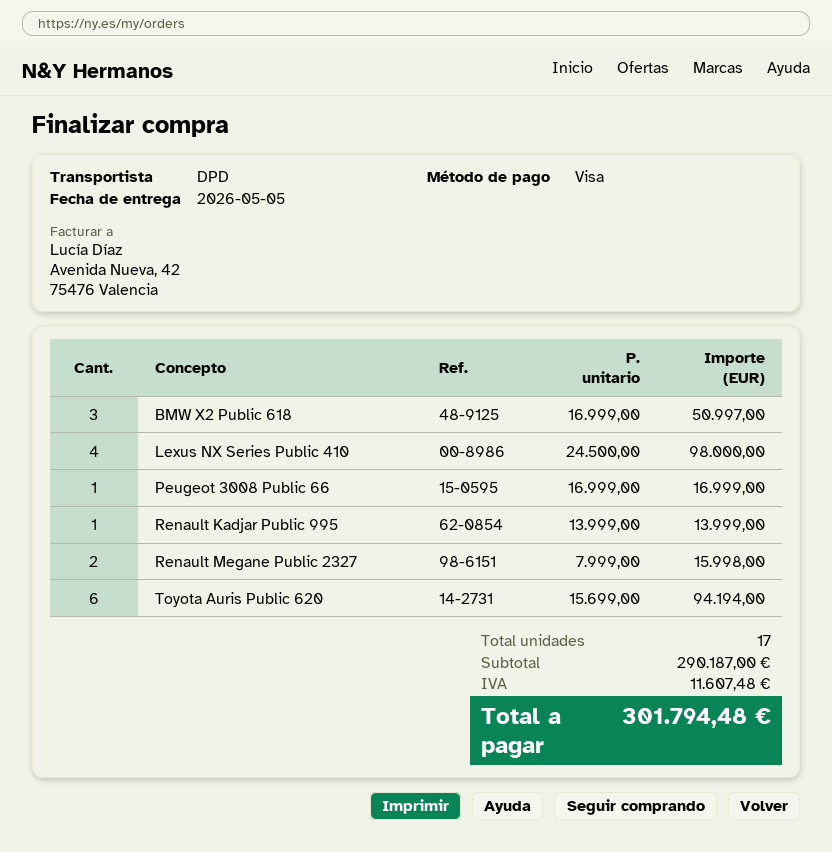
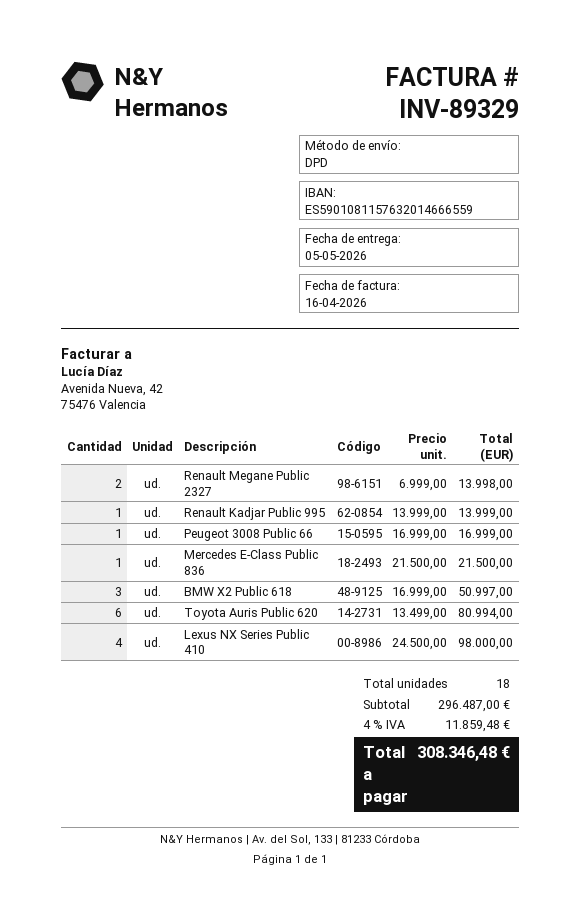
Renault Megane Public 2327: 2 x 7999.00 = 15998.00 -> 2 x 6999.00 = 13998.00
Toyota Auris Public 620: 6 x 15699.00 = 94194.00 -> 6 x 13499.00 = 80994.00
Mercedes E-Class Public 836: none -> 1 x 21500.00 = 21500.00
total quantity: 17 -> 18
subtotal: 290187.00 -> 296487.00
tax: 11607.48 -> 11859.48
total: 301794.48 -> 308346.48

